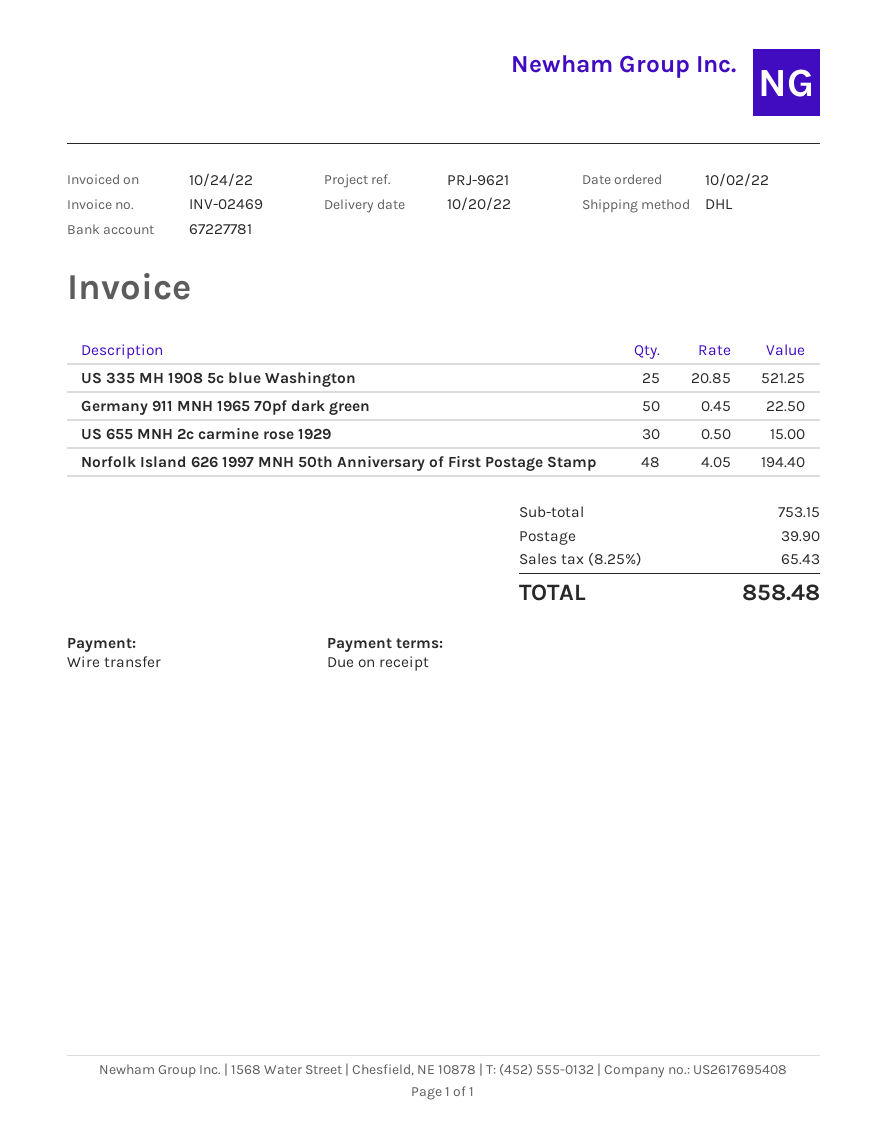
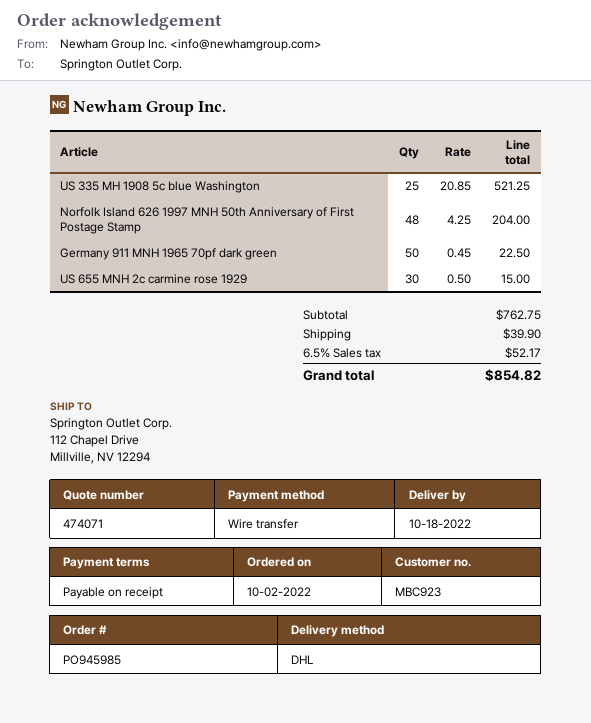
delivery date: 2022-10-20 -> 2022-10-18
Norfolk Island 626 1997 MNH 50th Anniversary of First Postage Stamp: 48 x 4.05 = 194.40 -> 48 x 4.25 = 204.00
subtotal: 753.15 -> 762.75
tax: 8.25% = 65.43 -> 6.5% = 52.17
total: 858.48 -> 854.82

